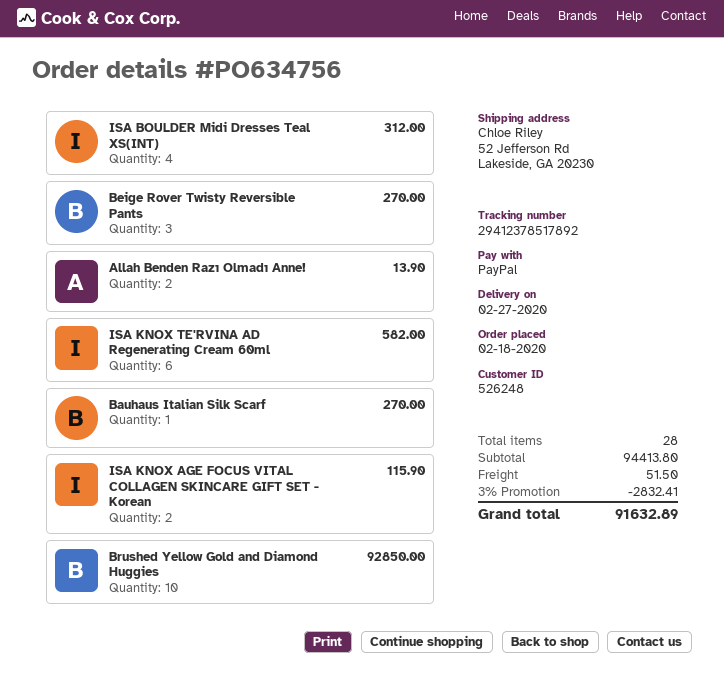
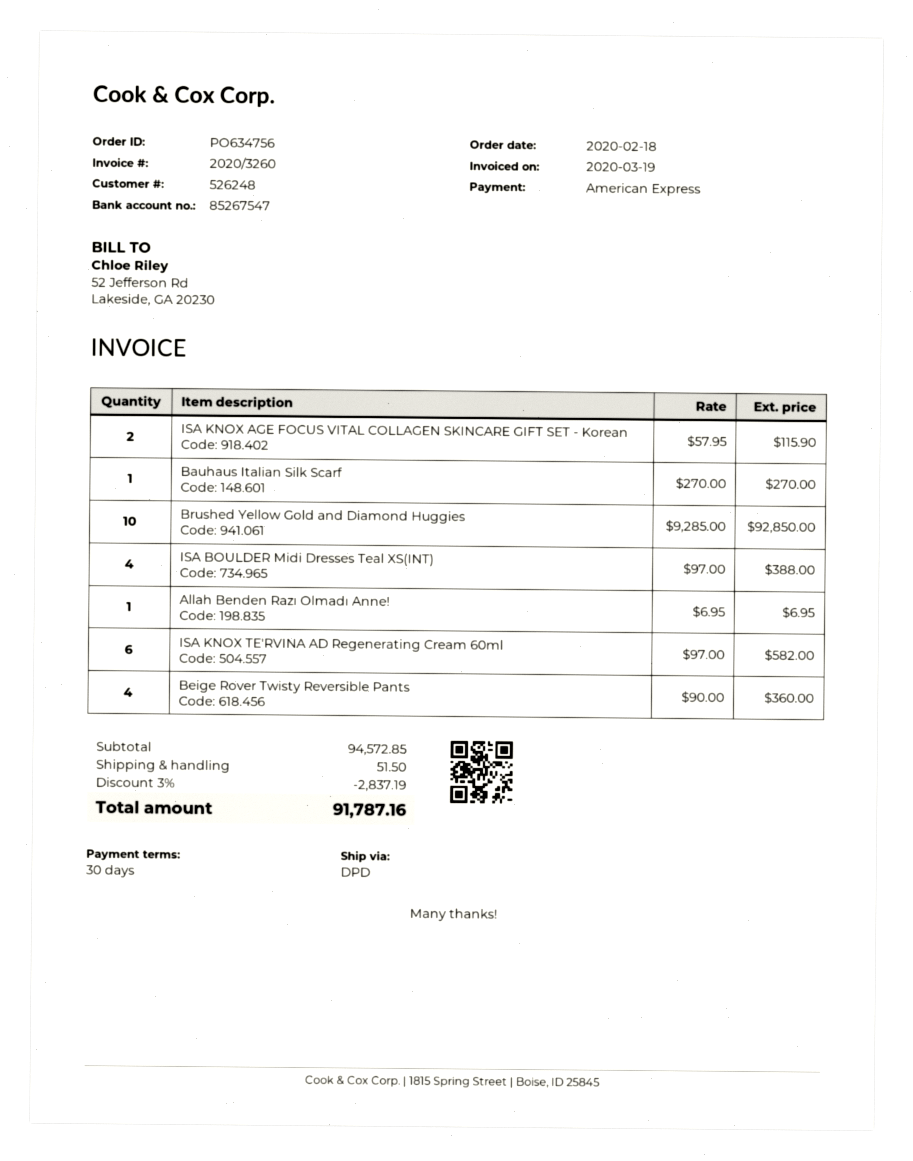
payment method: PayPal -> American Express
ISA BOULDER Midi Dresses Teal XS(INT): 4 for 312.00 -> 4 for 388.00
Beige Rover Twisty Reversible Pants: 3 for 270.00 -> 4 for 360.00
Allah Benden Razı Olmadı Anne!: 2 for 13.90 -> 1 for 6.95
subtotal: 94413.80 -> 94572.85
discount: 3% = 2832.41 -> 3% = 2837.19
total: 91632.89 -> 91787.16

